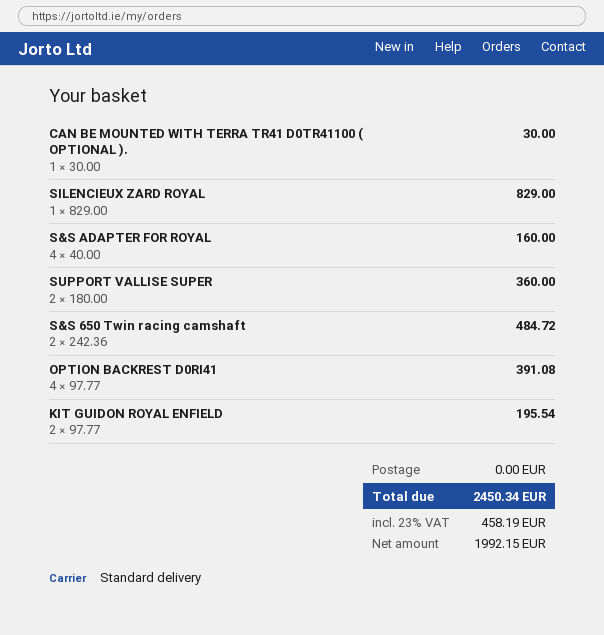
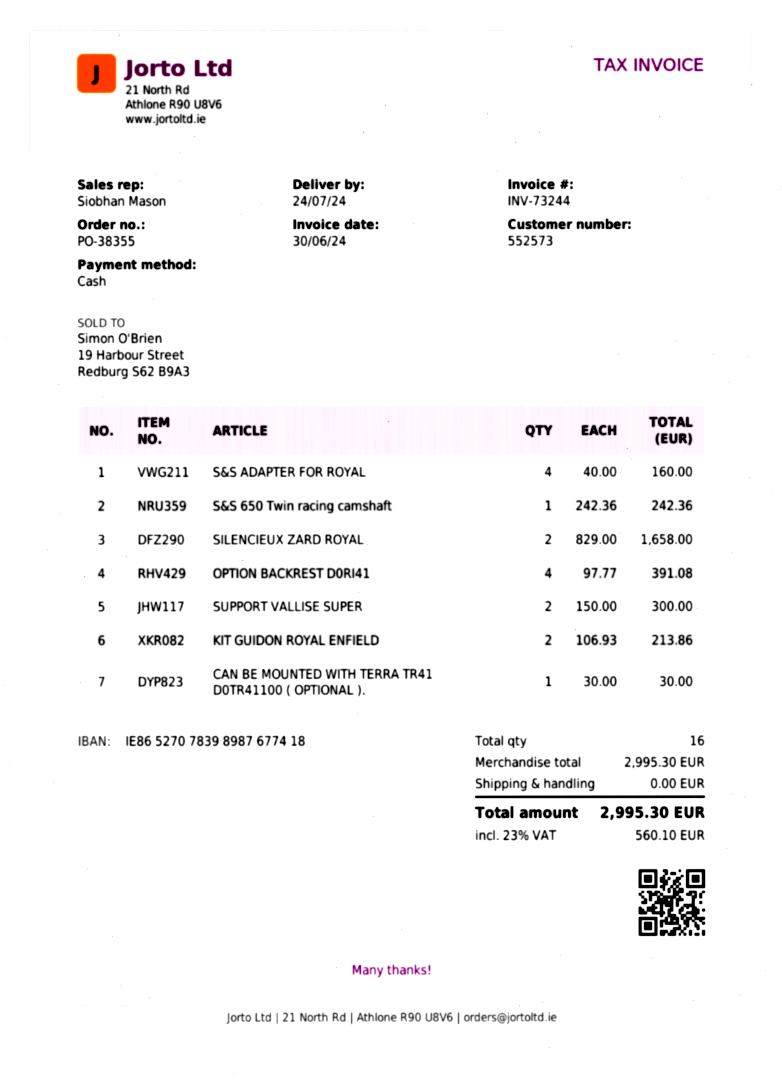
SILENCIEUX ZARD ROYAL: 1 x 829.00 = 829.00 -> 2 x 829.00 = 1658.00
SUPPORT VALLISE SUPER: 2 x 180.00 = 360.00 -> 2 x 150.00 = 300.00
S&S 650 Twin racing camshaft: 2 x 242.36 = 484.72 -> 1 x 242.36 = 242.36
KIT GUIDON ROYAL ENFIELD: 2 x 97.77 = 195.54 -> 2 x 106.93 = 213.86
tax: 23% = 458.19 -> 23% = 560.10
total: 2450.34 -> 2995.30

